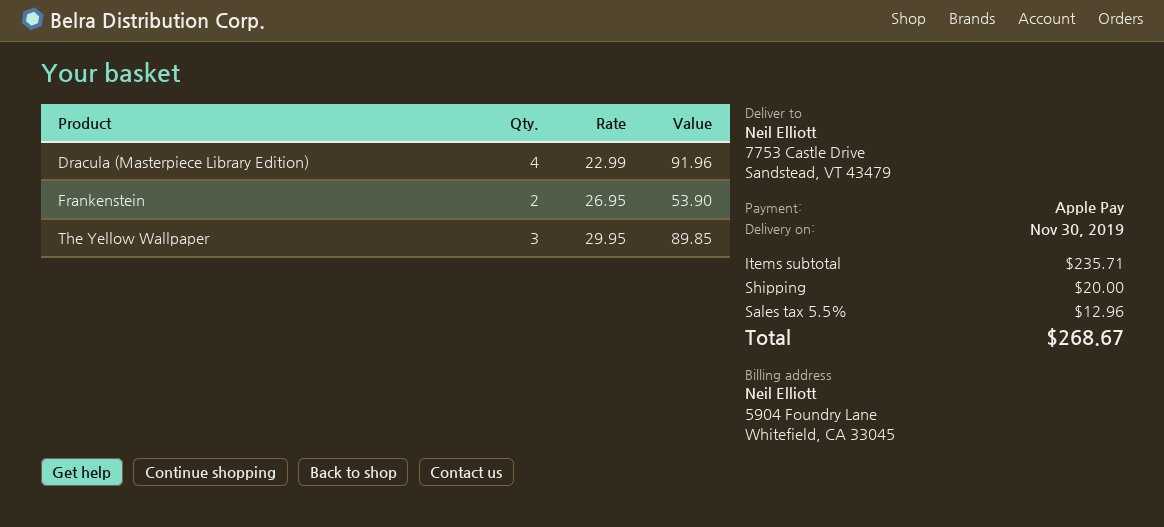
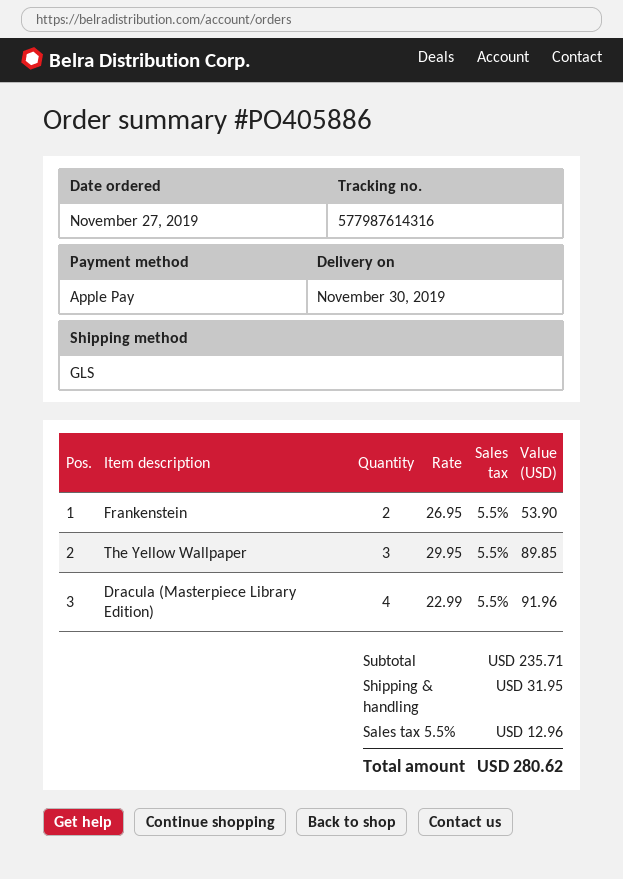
shipping: 20.00 -> 31.95
total: 268.67 -> 280.62

